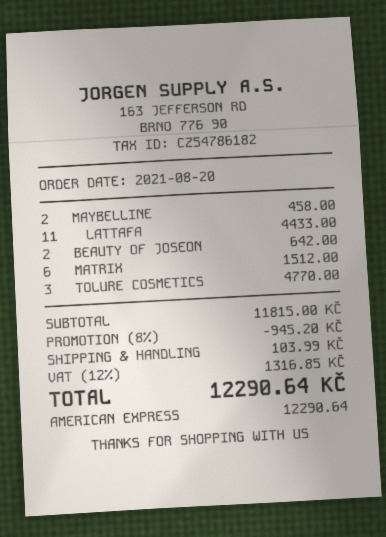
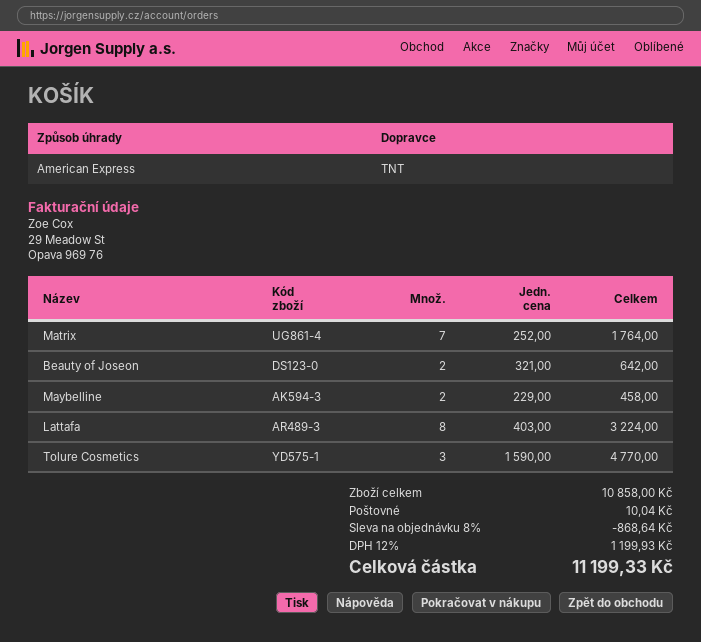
LATTAFA: 11 for 4433.00 -> 8 for 3224.00
MATRIX: 6 for 1512.00 -> 7 for 1764.00
subtotal: 11815.00 -> 10858.00
discount: 8% = 945.20 -> 8% = 868.64
shipping: 103.99 -> 10.04
tax: 12% = 1316.85 -> 12% = 1199.93
total: 12290.64 -> 11199.33

